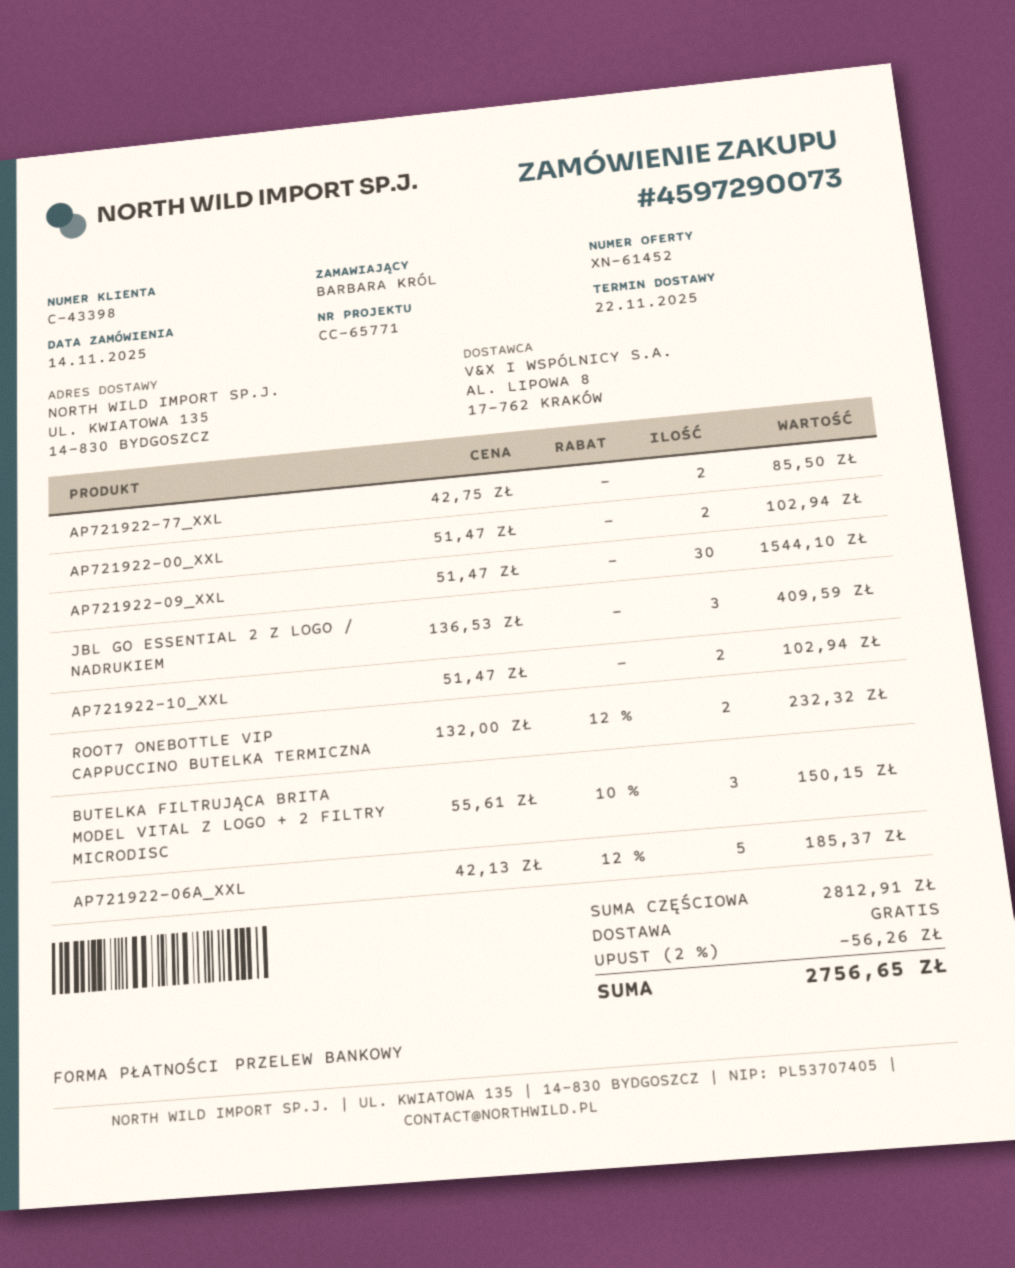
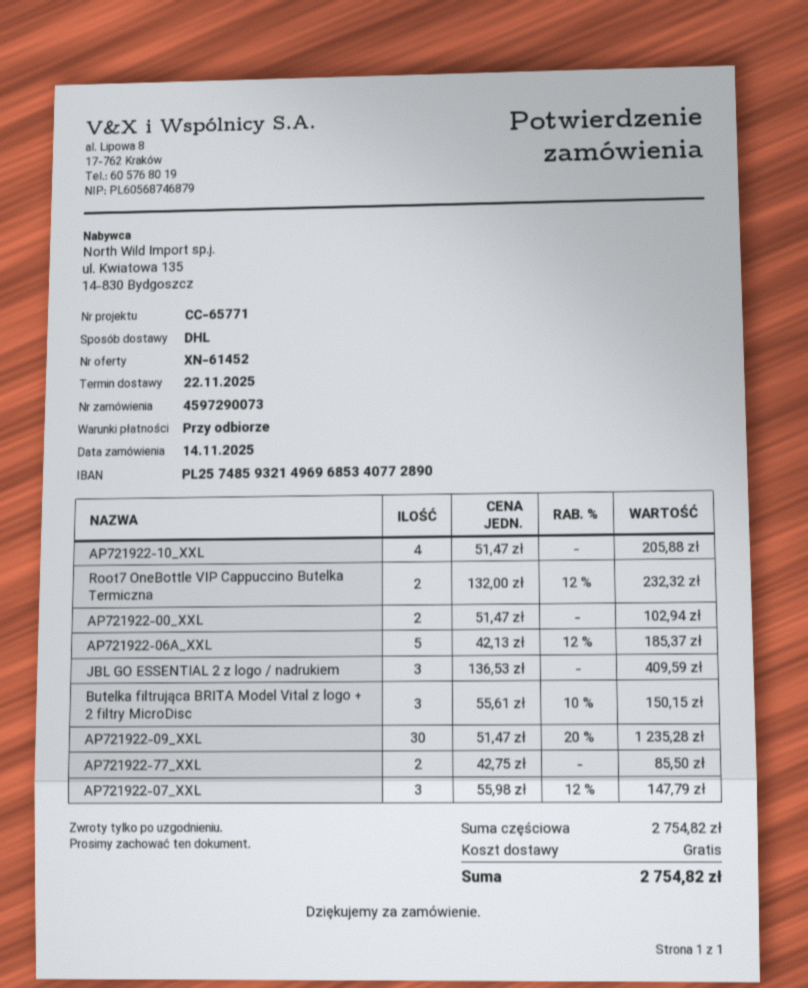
AP721922-09_XXL: 30 x 51.47 = 1544.10 -> 30 x 51.47 - 20% = 1235.28
AP721922-10_XXL: 2 x 51.47 = 102.94 -> 4 x 51.47 = 205.88
AP721922-07_XXL: none -> 3 x 55.98 - 12% = 147.79
subtotal: 2812.91 -> 2754.82
discount: 2% = 56.26 -> none
total: 2756.65 -> 2754.82

